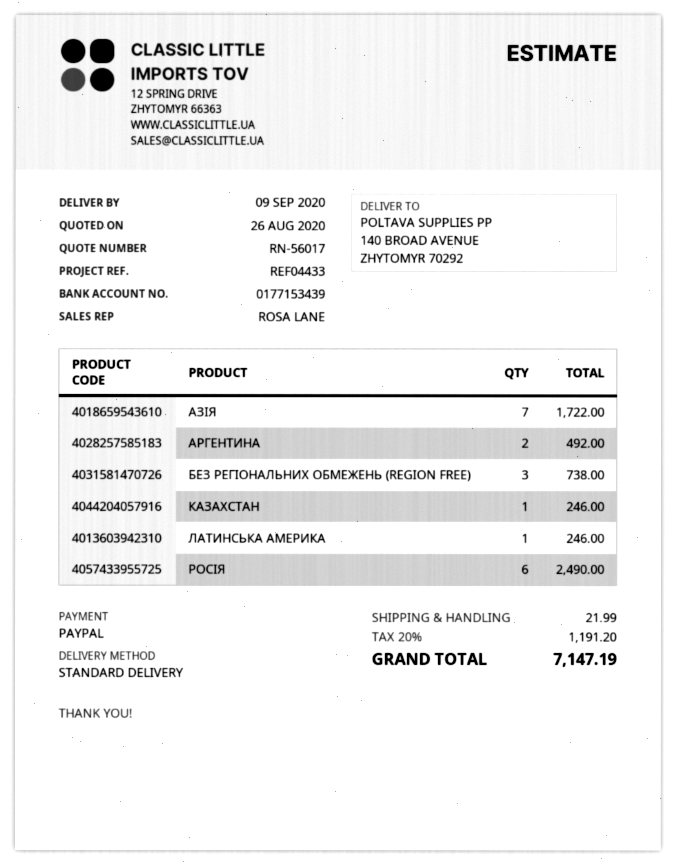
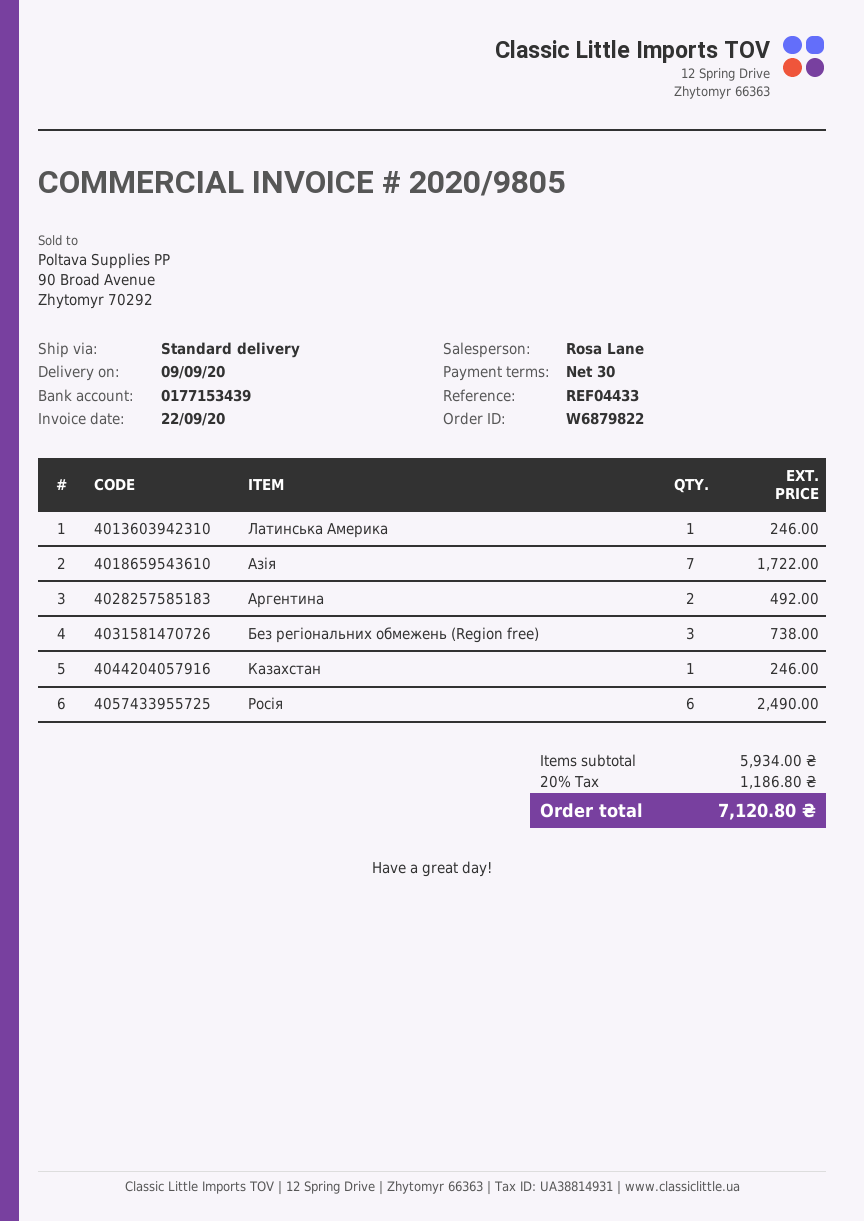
shipping: 21.99 -> none
tax: 20% = 1191.20 -> 20% = 1186.80
total: 7147.19 -> 7120.80

